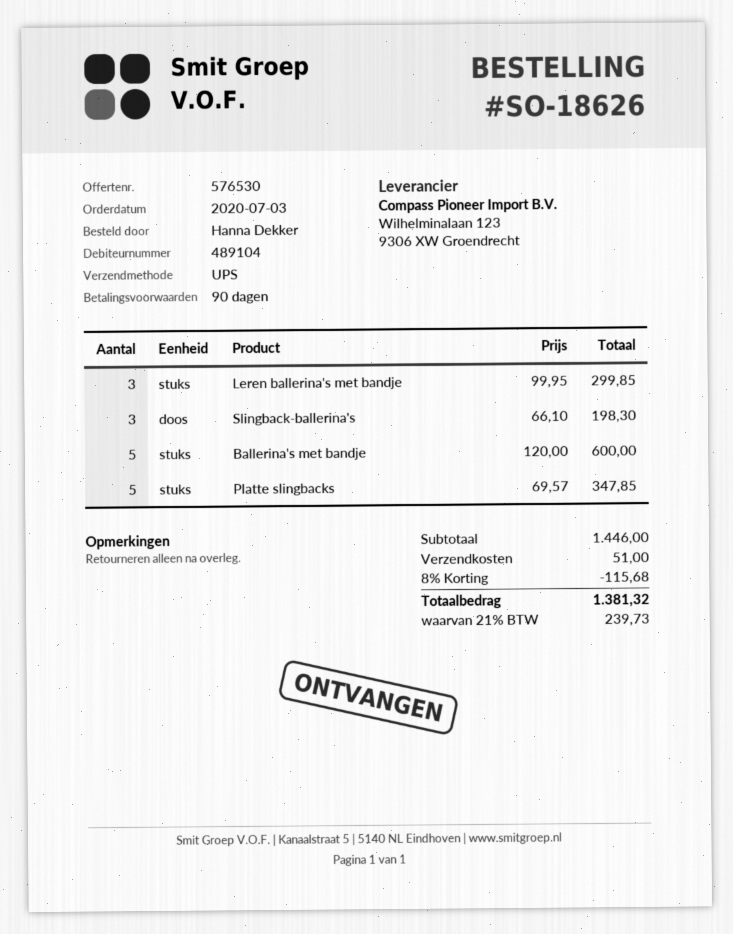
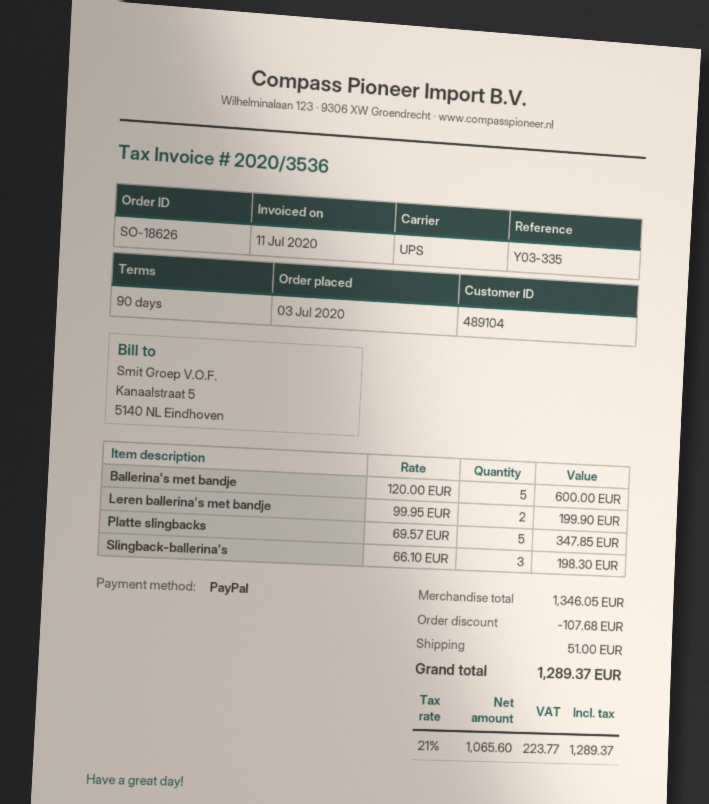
Leren ballerina's met bandje: 3 x 99.95 = 299.85 -> 2 x 99.95 = 199.90
subtotal: 1446.00 -> 1346.05
discount: 115.68 -> 107.68
tax: 21% = 239.73 -> 21% = 223.77
total: 1381.32 -> 1289.37

